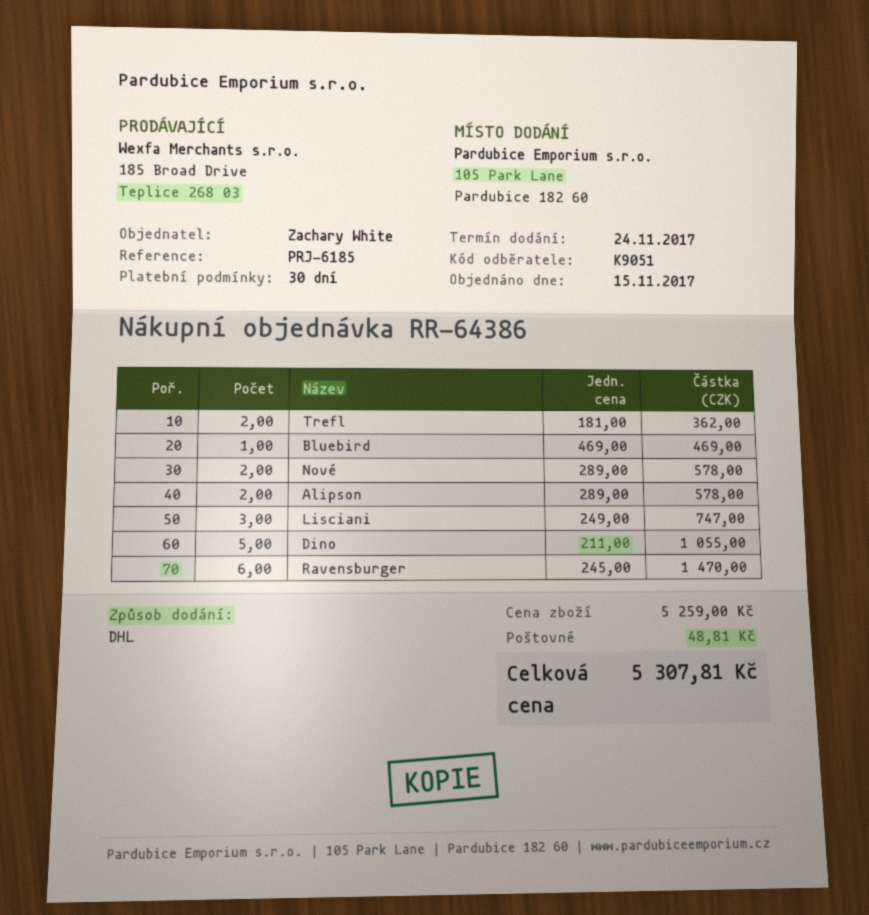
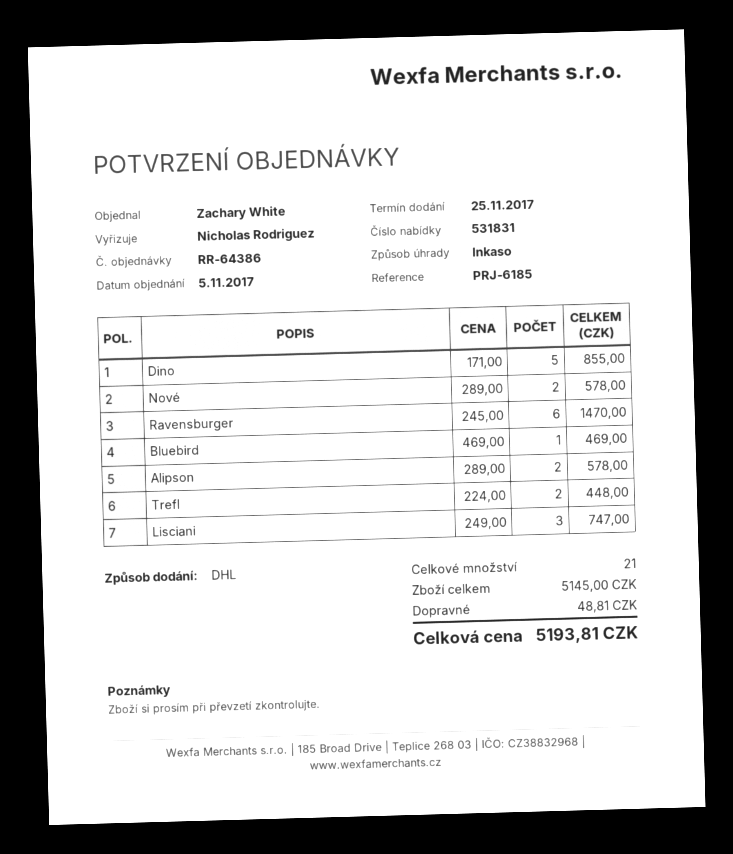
order date: 2017-11-15 -> 2017-11-05
delivery date: 2017-11-24 -> 2017-11-25
Trefl: 2 x 181.00 = 362.00 -> 2 x 224.00 = 448.00
Dino: 5 x 211.00 = 1055.00 -> 5 x 171.00 = 855.00
subtotal: 5259.00 -> 5145.00
total: 5307.81 -> 5193.81

